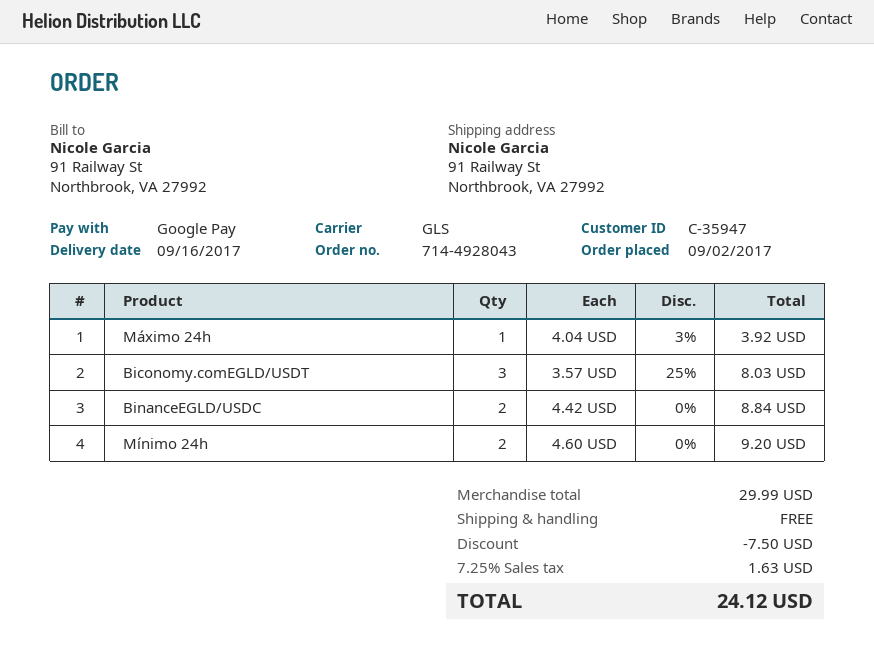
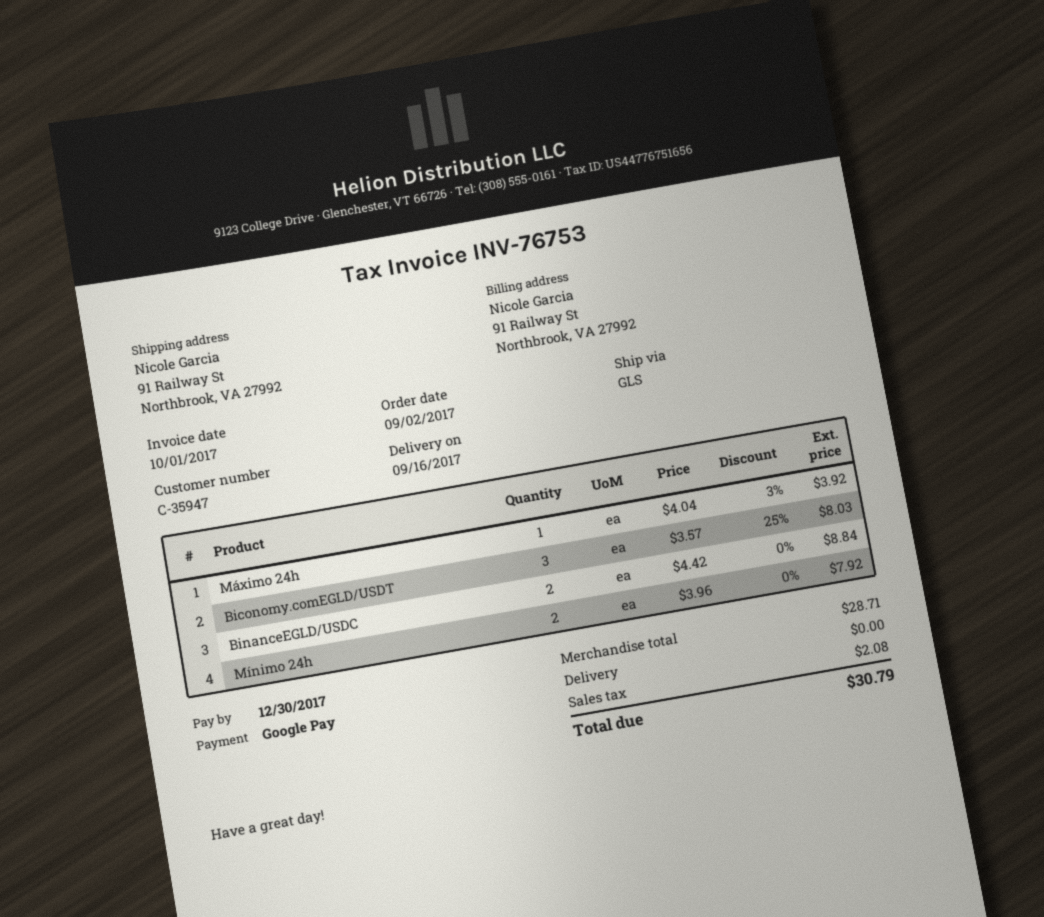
Mínimo 24h: 2 x 4.60 = 9.20 -> 2 x 3.96 = 7.92
subtotal: 29.99 -> 28.71
discount: 7.50 -> none
tax: 1.63 -> 2.08
total: 24.12 -> 30.79

